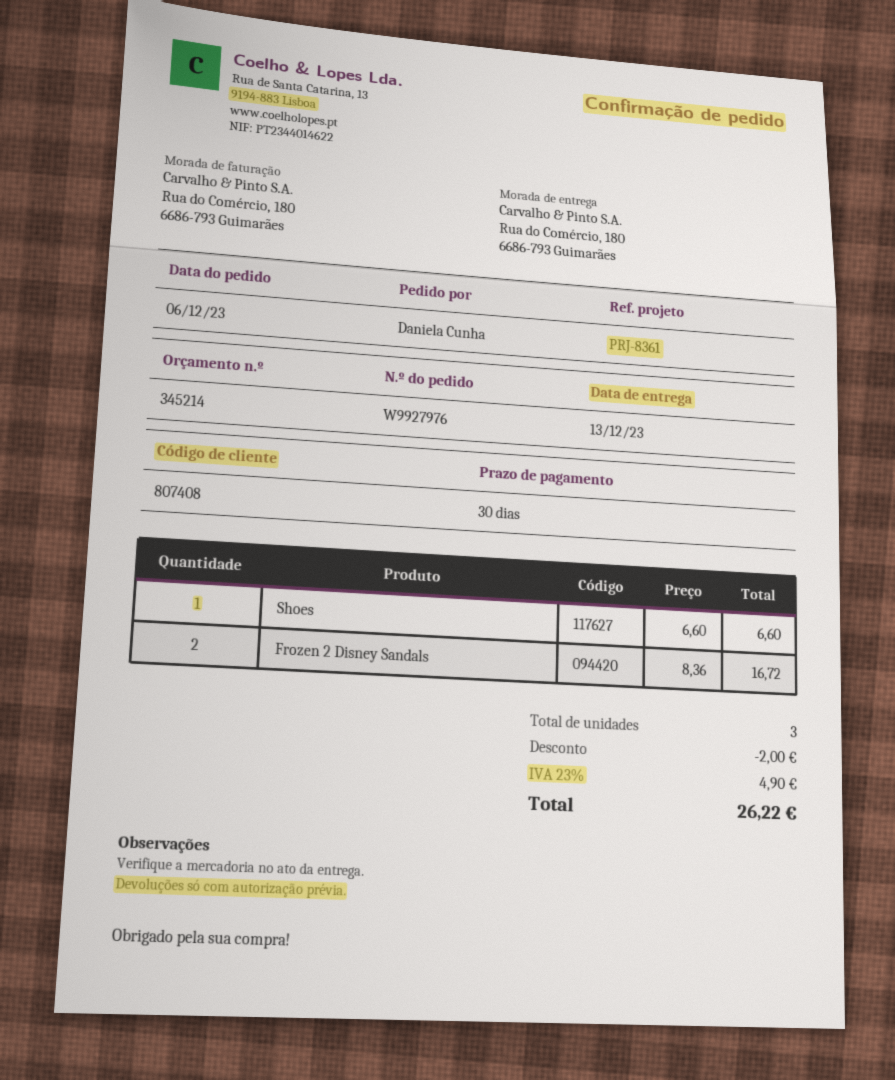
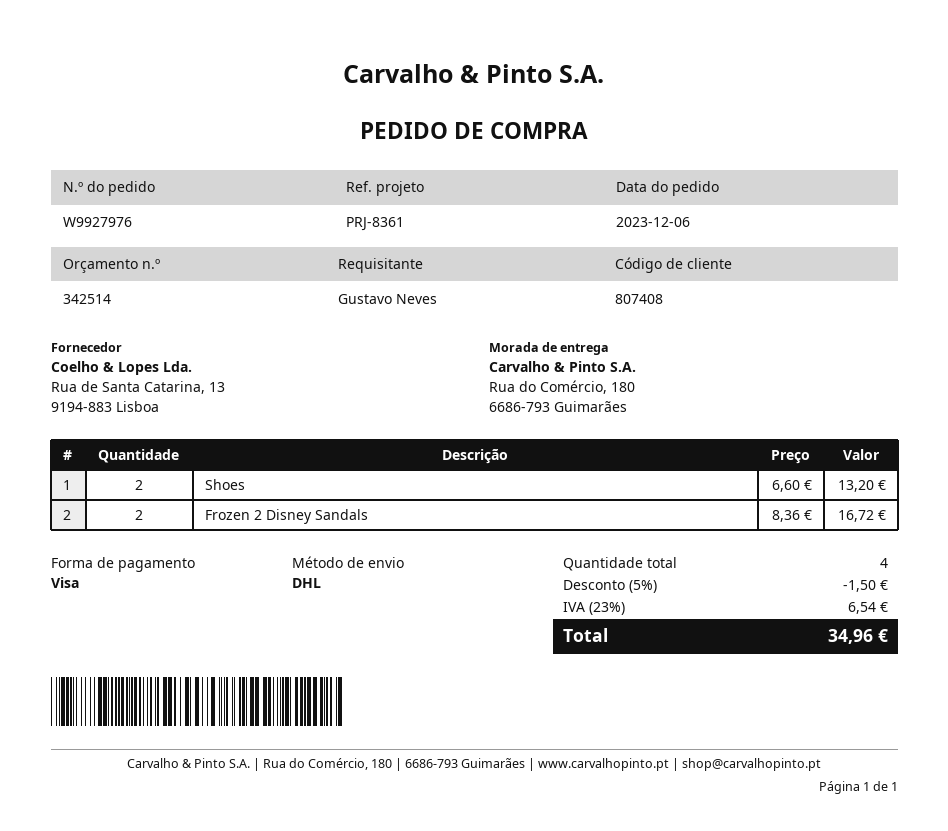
quote number: 345214 -> 342514
ordered by: Daniela Cunha -> Gustavo Neves
Shoes: 1 x 6.60 = 6.60 -> 2 x 6.60 = 13.20
total quantity: 3 -> 4
discount: 2.00 -> 1.50
tax: 23% = 4.90 -> 23% = 6.54
total: 26.22 -> 34.96

